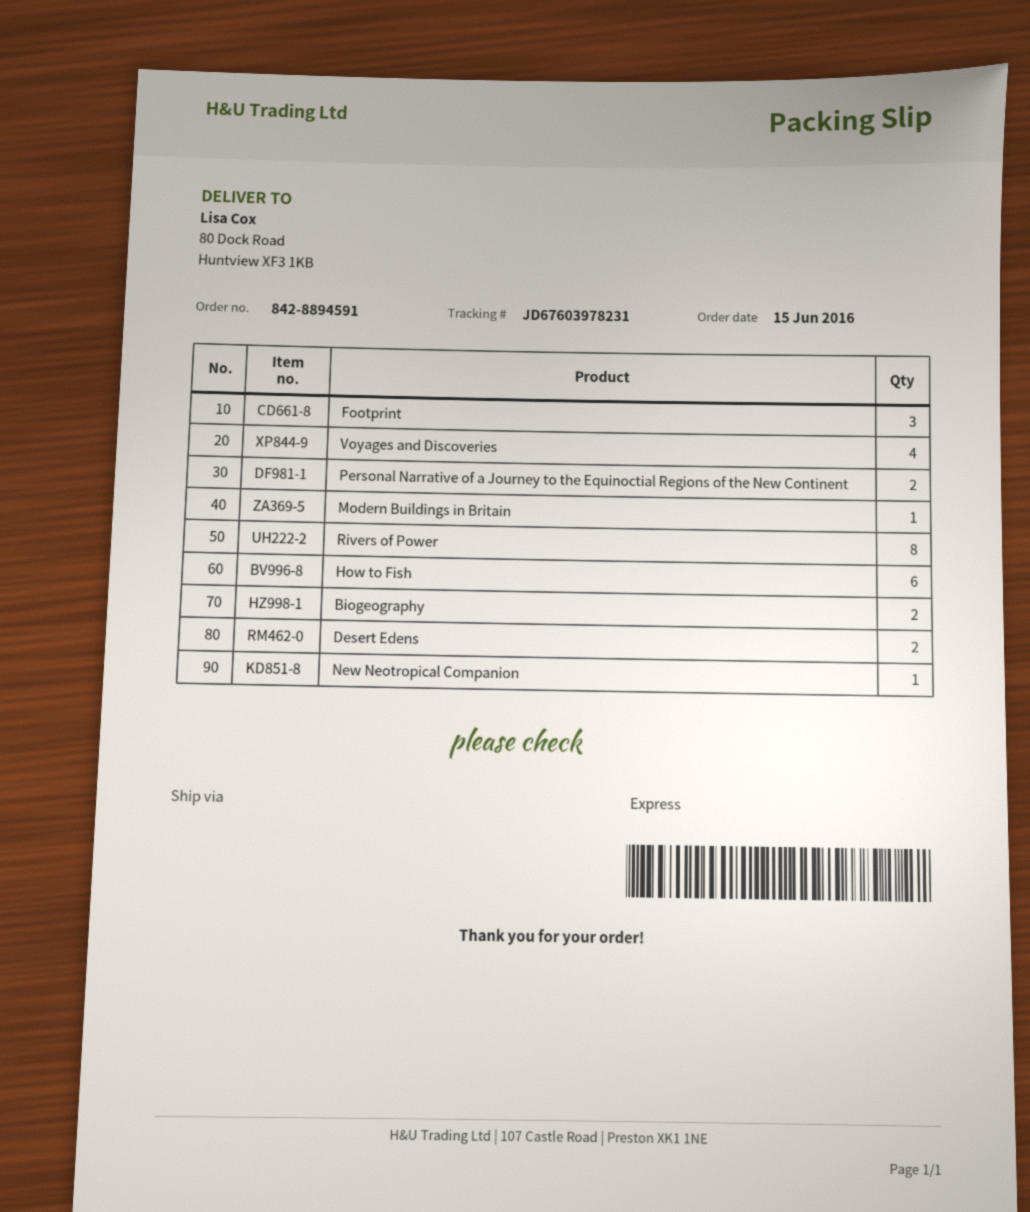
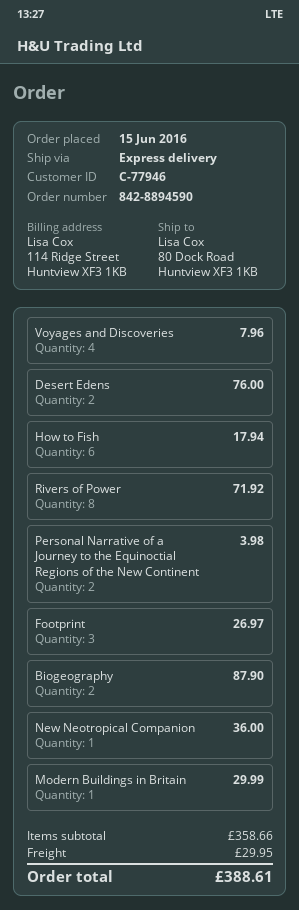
order number: 842-8894591 -> 842-8894590

